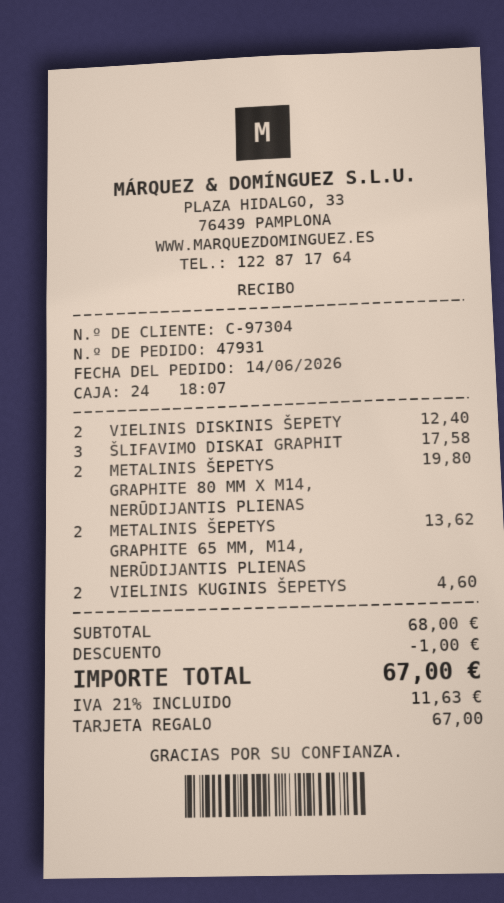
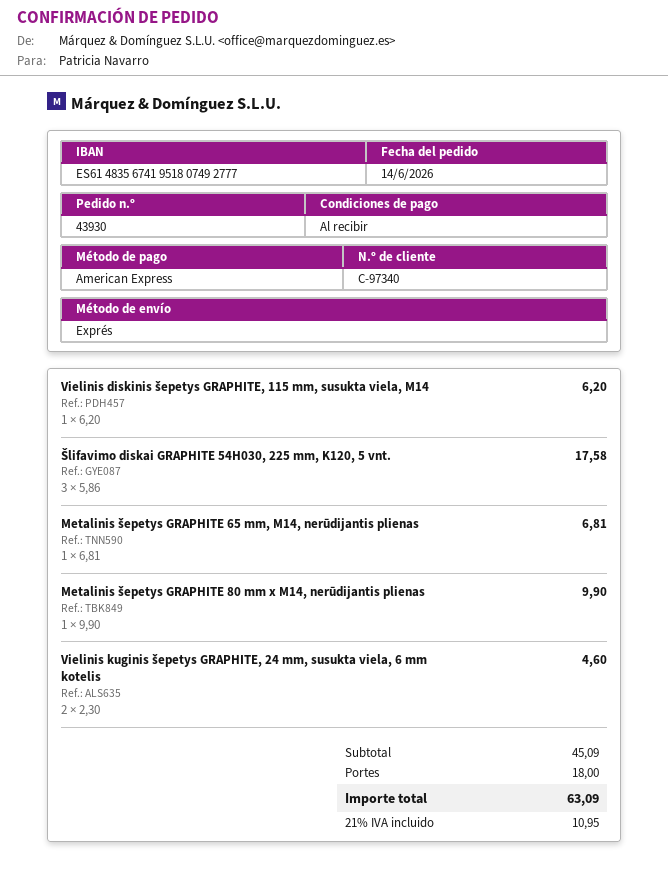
order number: 47931 -> 43930
customer number: C-97304 -> C-97340
payment method: gift card -> American Express
VIELINIS DISKINIS ŠEPETY: 2 for 12.40 -> 1 for 6.20
METALINIS ŠEPETYS GRAPHITE 80 MM X M14, NERŪDIJANTIS PLIENAS: 2 for 19.80 -> 1 for 9.90
METALINIS ŠEPETYS GRAPHITE 65 MM, M14, NERŪDIJANTIS PLIENAS: 2 for 13.62 -> 1 for 6.81
subtotal: 68.00 -> 45.09
discount: 1.00 -> none
shipping: none -> 18.00
tax: 21% = 11.63 -> 21% = 10.95
total: 67.00 -> 63.09

